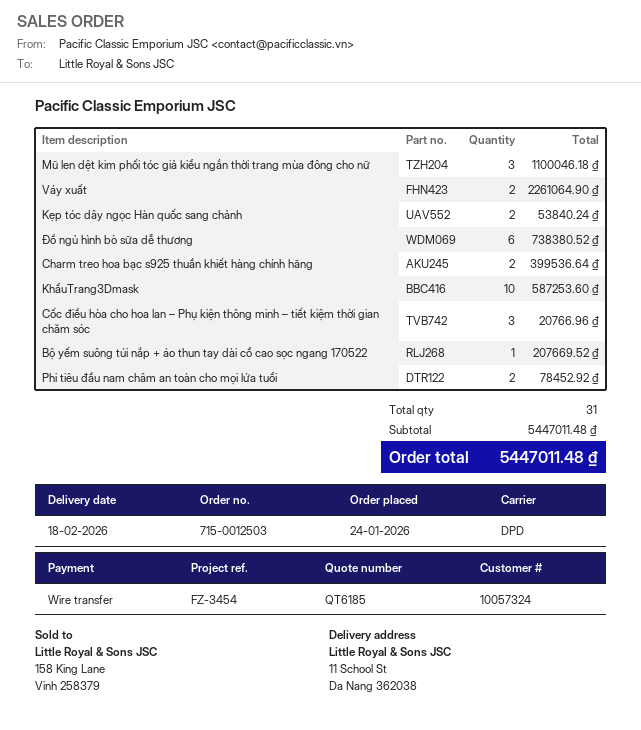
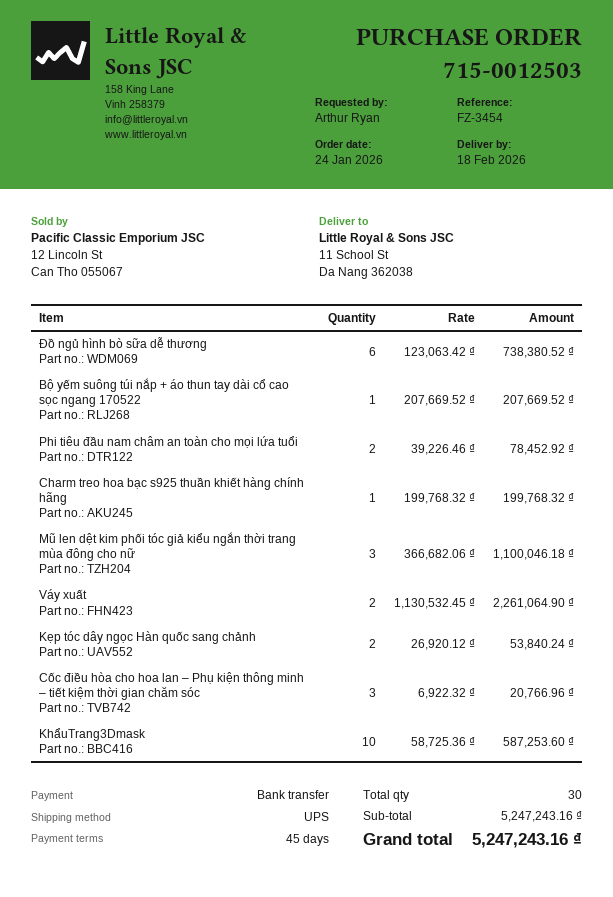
shipping method: DPD -> UPS
Charm treo hoa bạc s925 thuần khiết hàng chính hãng: 2 for 399536.64 -> 1 for 199768.32
total quantity: 31 -> 30
subtotal: 5447011.48 -> 5247243.16
total: 5447011.48 -> 5247243.16

